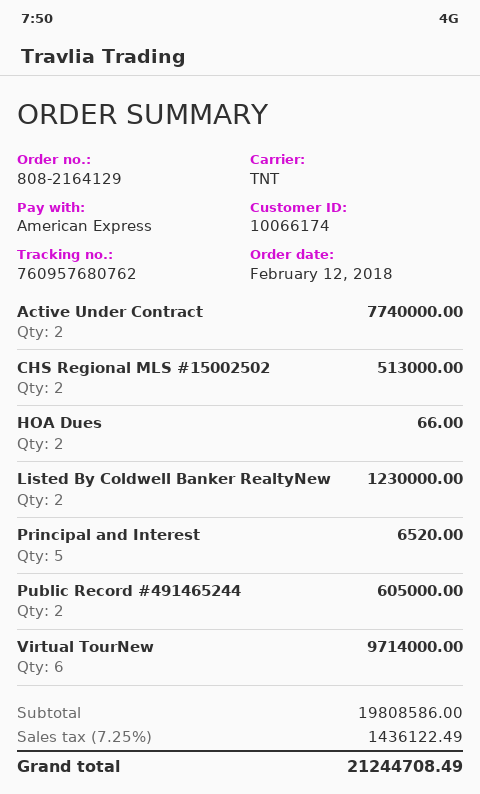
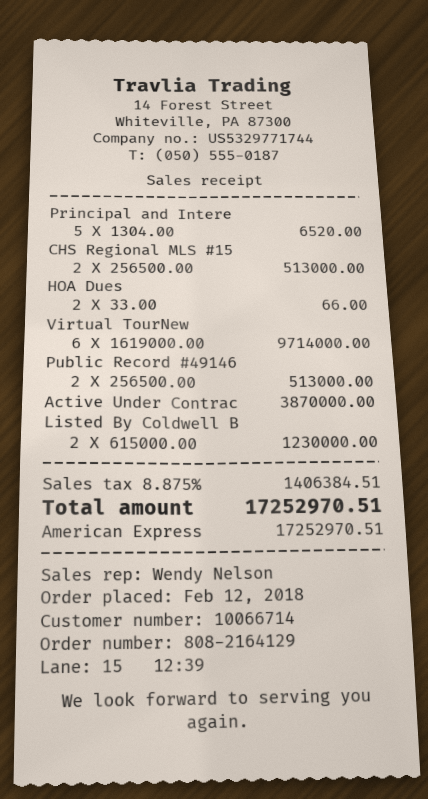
customer number: 10066174 -> 10066714
Active Under Contract: 2 for 7740000.00 -> 1 for 3870000.00
Public Record #491465244: 2 for 605000.00 -> 2 for 513000.00
tax: 7.25% = 1436122.49 -> 8.875% = 1406384.51
total: 21244708.49 -> 17252970.51

